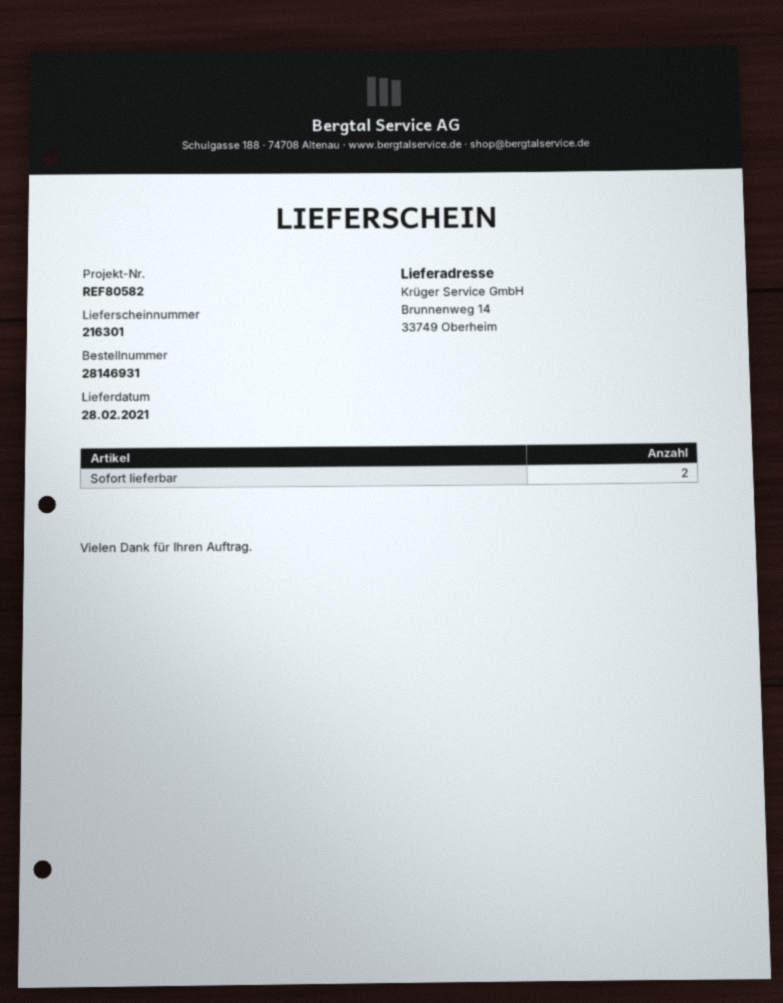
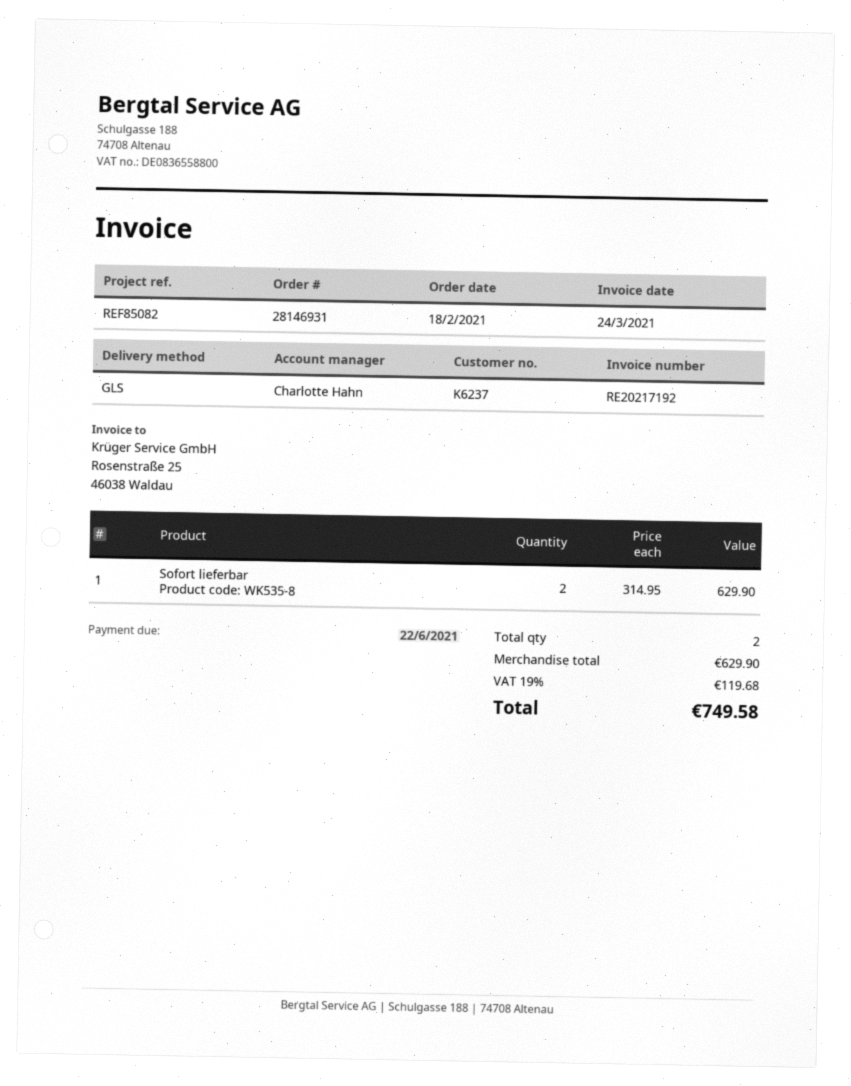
reference: REF80582 -> REF85082

